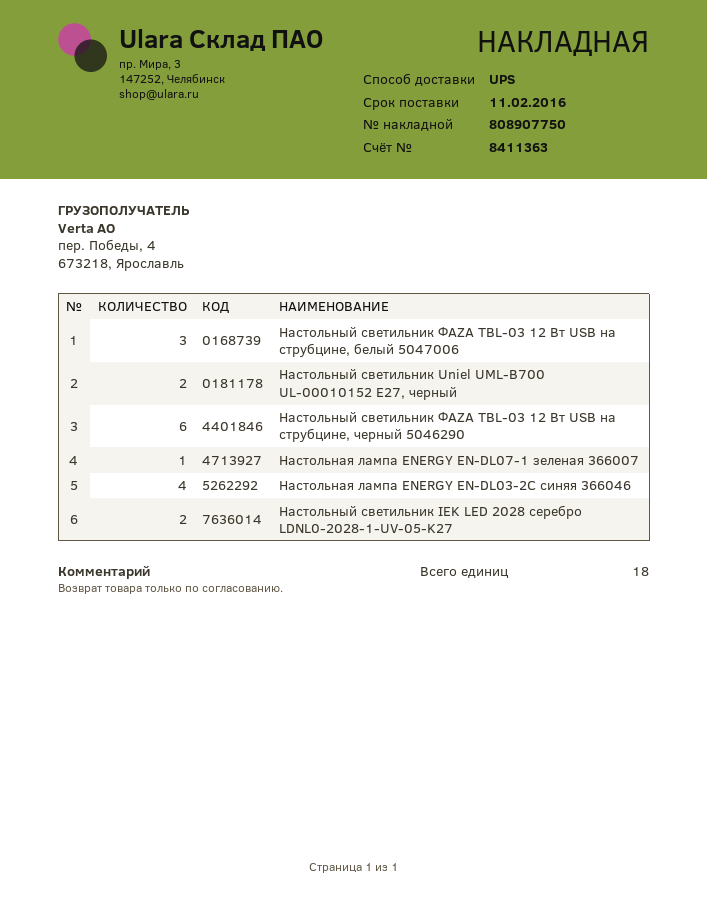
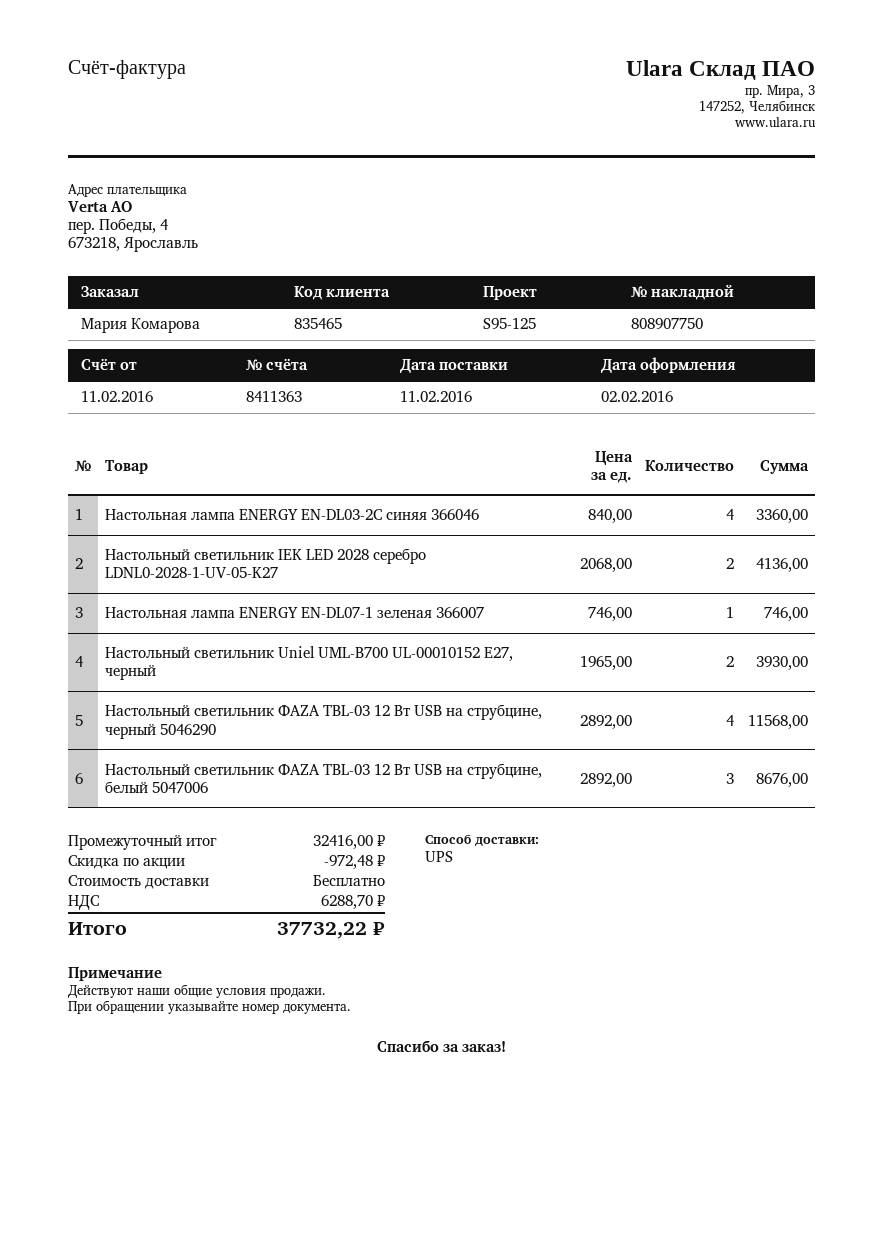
Настольный светильник ФАZА TBL-03 12 Вт USB на струбцине, черный 5046290: 6 -> 4

